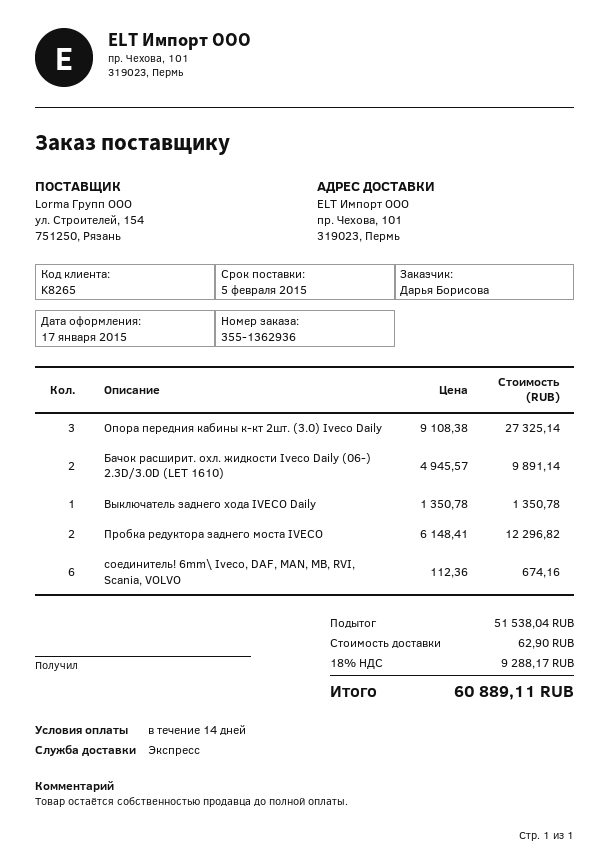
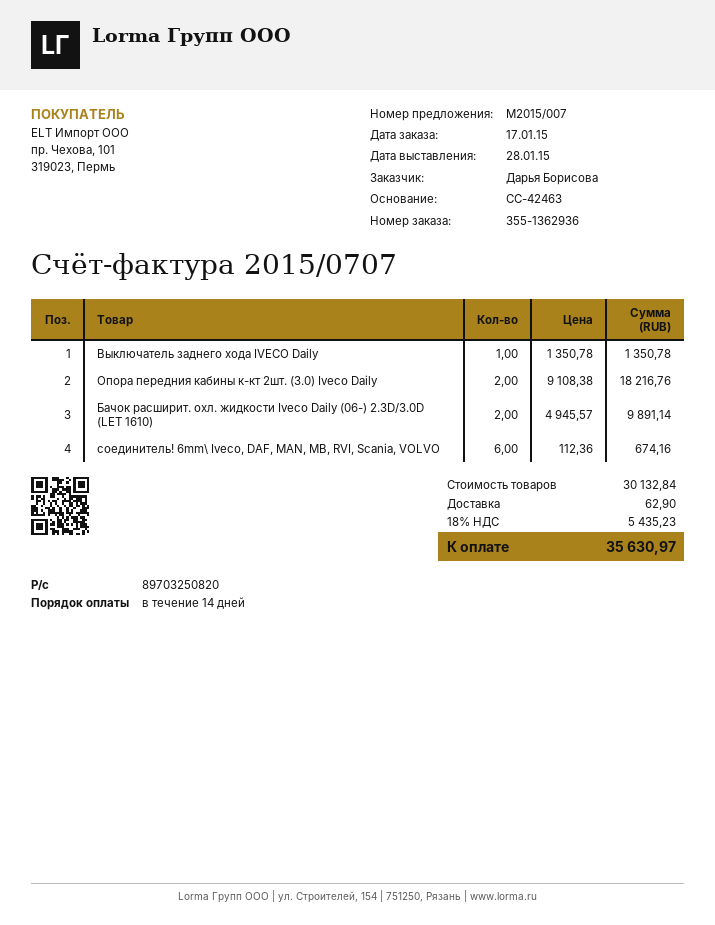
Опора передния кабины к-кт 2шт. (3.0) Iveco Daily: 3 x 9108.38 = 27325.14 -> 2 x 9108.38 = 18216.76
Пробка редуктора заднего моста IVECO: 2 x 6148.41 = 12296.82 -> none
subtotal: 51538.04 -> 30132.84
tax: 18% = 9288.17 -> 18% = 5435.23
total: 60889.11 -> 35630.97

